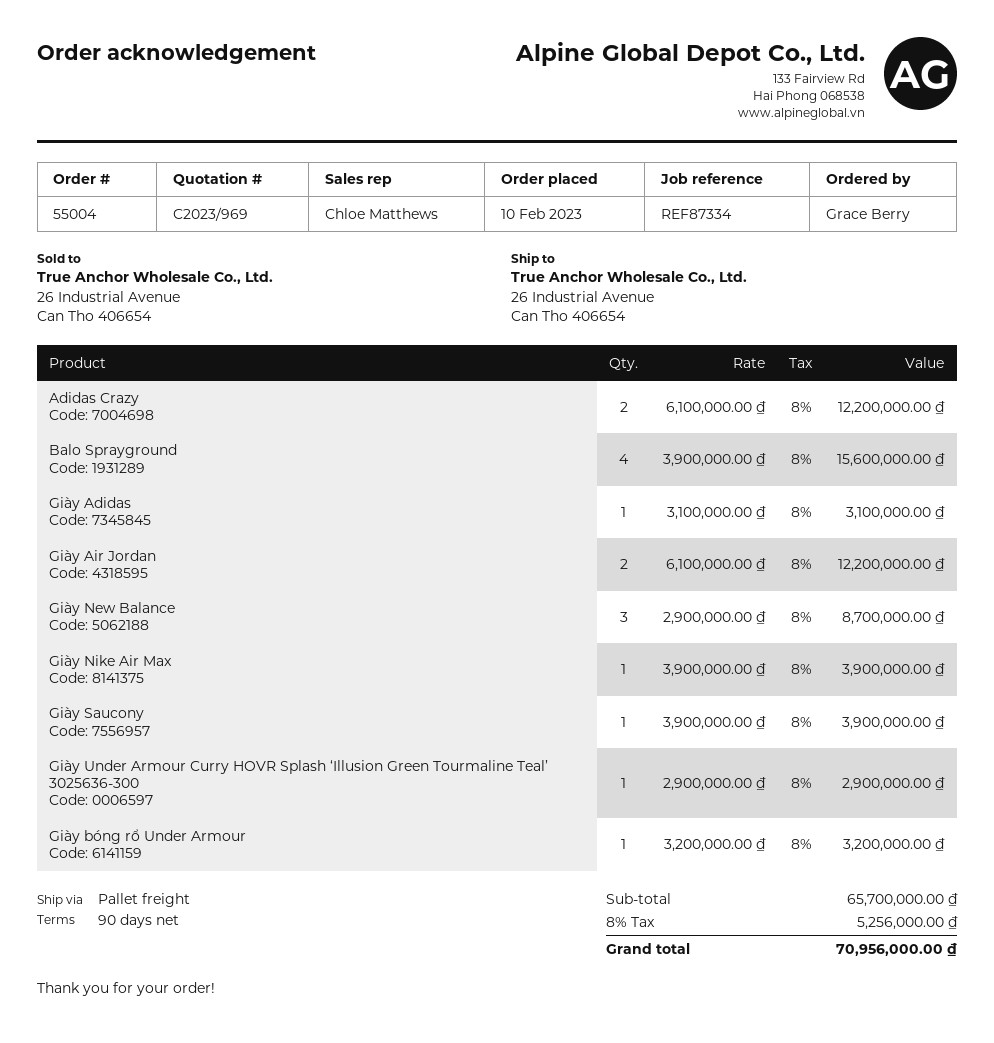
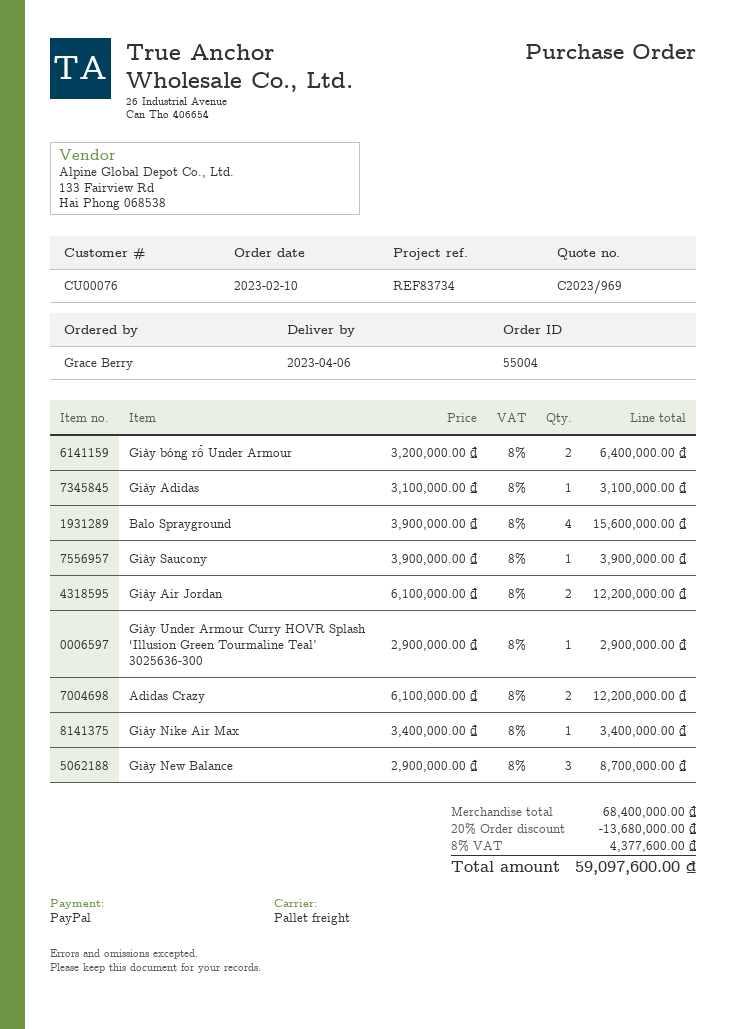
reference: REF87334 -> REF83734
Giày Nike Air Max: 1 x 3900000.00 = 3900000.00 -> 1 x 3400000.00 = 3400000.00
Giày bóng rổ Under Armour: 1 x 3200000.00 = 3200000.00 -> 2 x 3200000.00 = 6400000.00
subtotal: 65700000.00 -> 68400000.00
discount: none -> 20% = 13680000.00
tax: 8% = 5256000.00 -> 8% = 4377600.00
total: 70956000.00 -> 59097600.00

